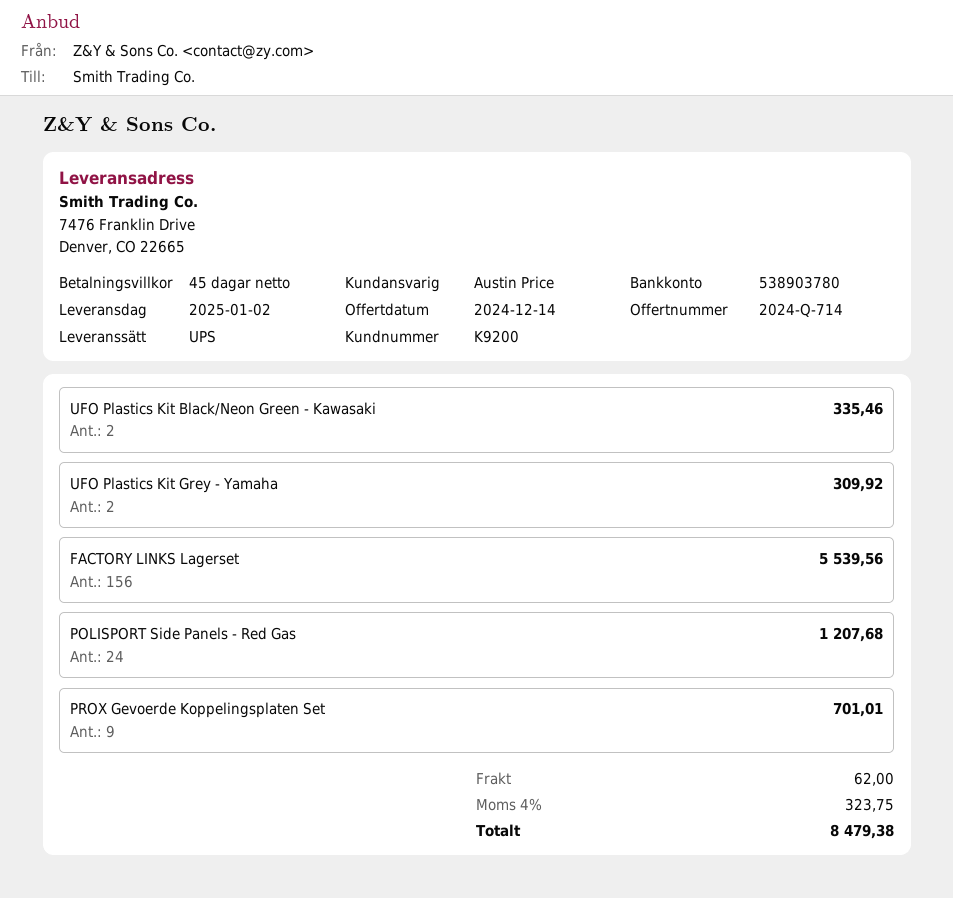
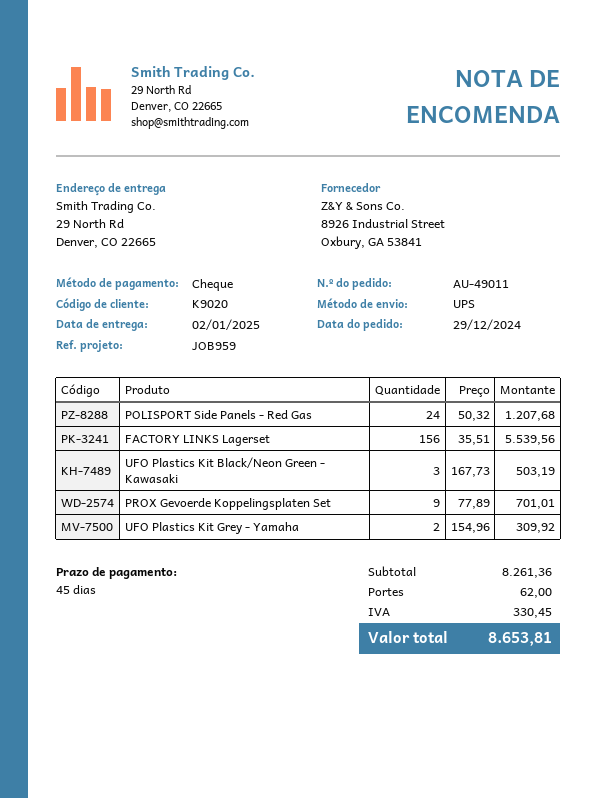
customer number: K9200 -> K9020
ship to: 7476 Franklin Drive, Denver, CO 22665 -> 29 North Rd, Denver, CO 22665
UFO Plastics Kit Black/Neon Green - Kawasaki: 2 for 335.46 -> 3 for 503.19
tax: 323.75 -> 330.45
total: 8479.38 -> 8653.81

